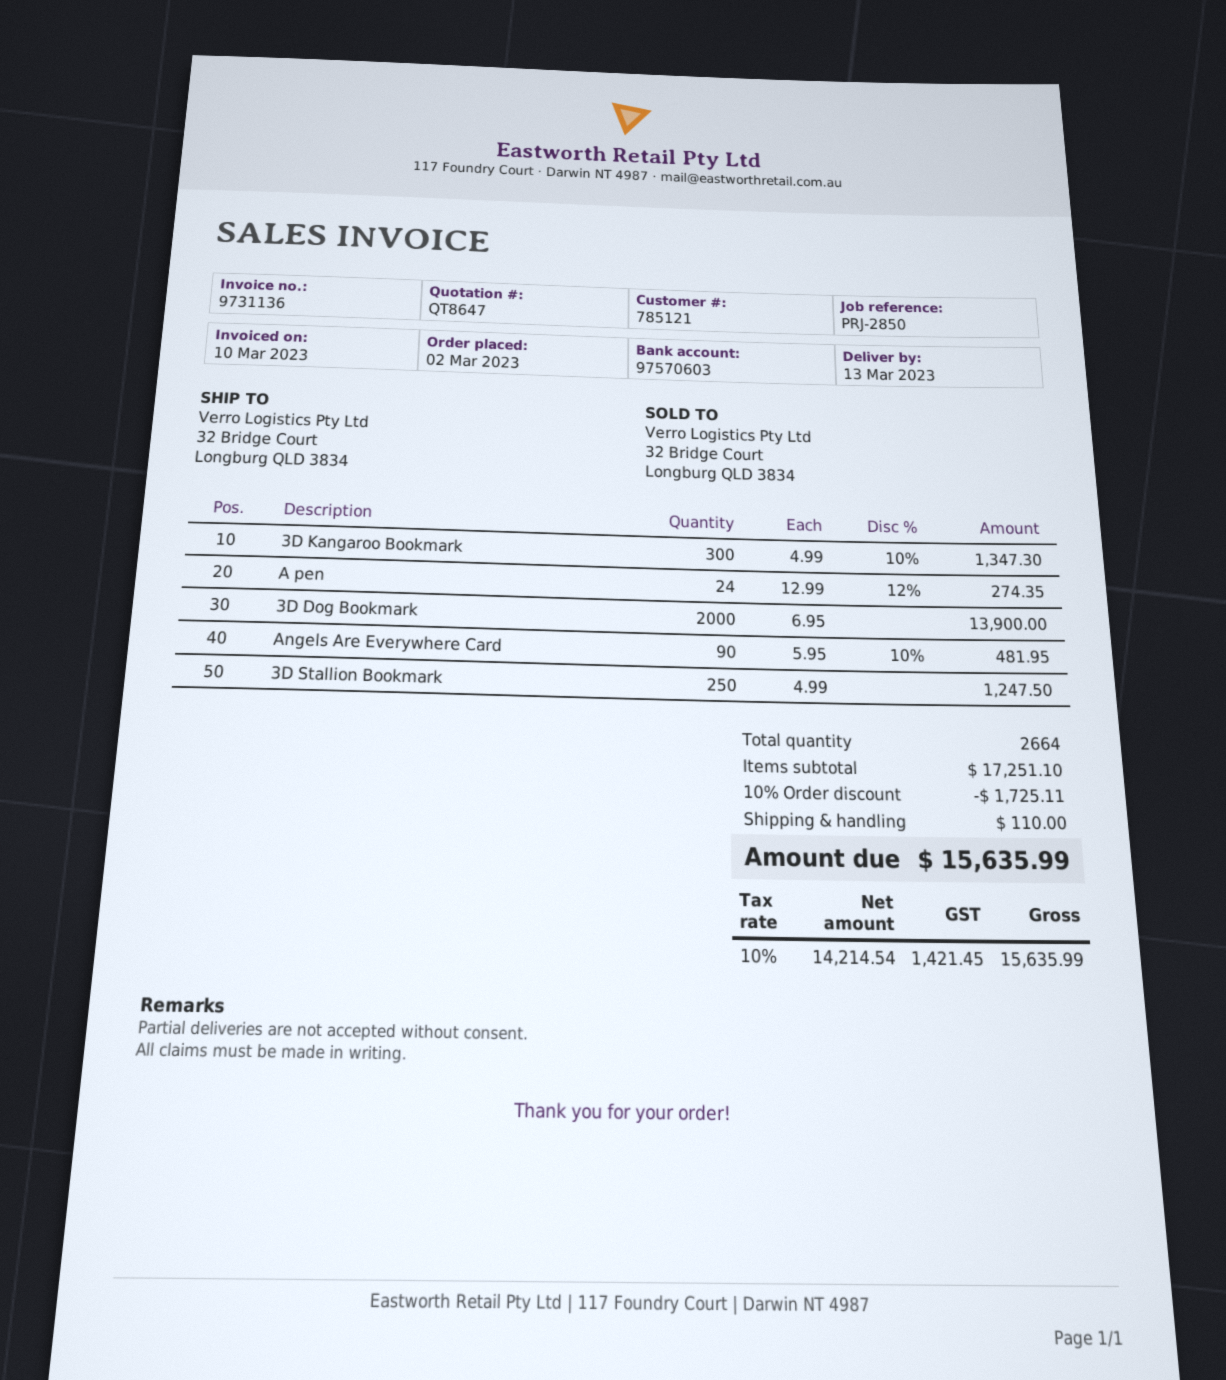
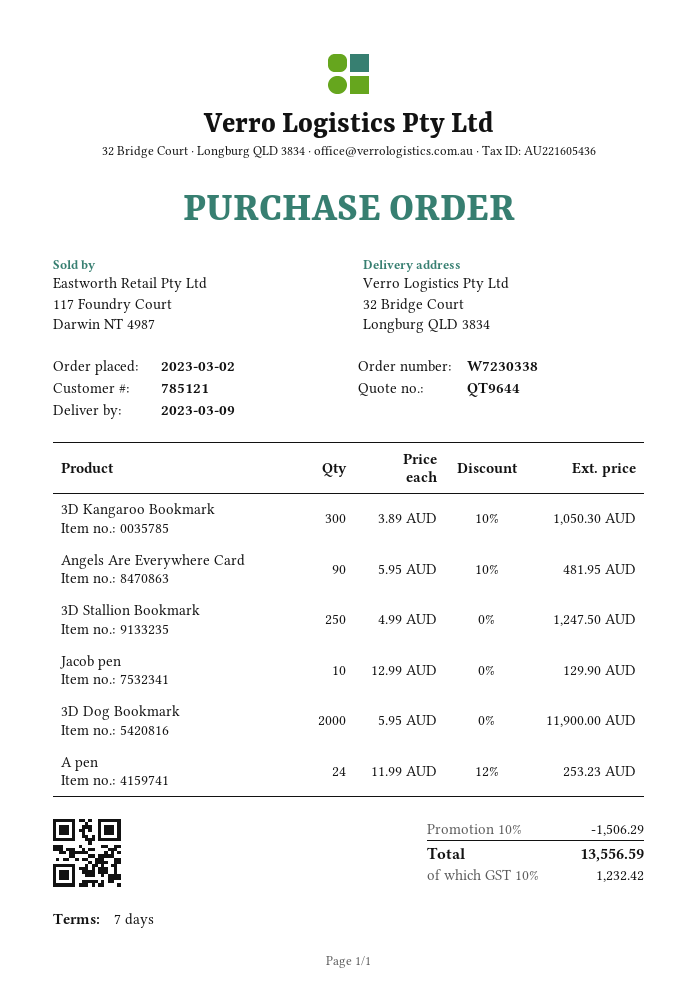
quote number: QT8647 -> QT9644
delivery date: 2023-03-13 -> 2023-03-09
3D Kangaroo Bookmark: 300 x 4.99 - 10% = 1347.30 -> 300 x 3.89 - 10% = 1050.30
A pen: 24 x 12.99 - 12% = 274.35 -> 24 x 11.99 - 12% = 253.23
3D Dog Bookmark: 2000 x 6.95 = 13900.00 -> 2000 x 5.95 = 11900.00
Jacob pen: none -> 10 x 12.99 = 129.90
discount: 10% = 1725.11 -> 10% = 1506.29
shipping: 110.00 -> none
tax: 10% = 1421.45 -> 10% = 1232.42
total: 15635.99 -> 13556.59

